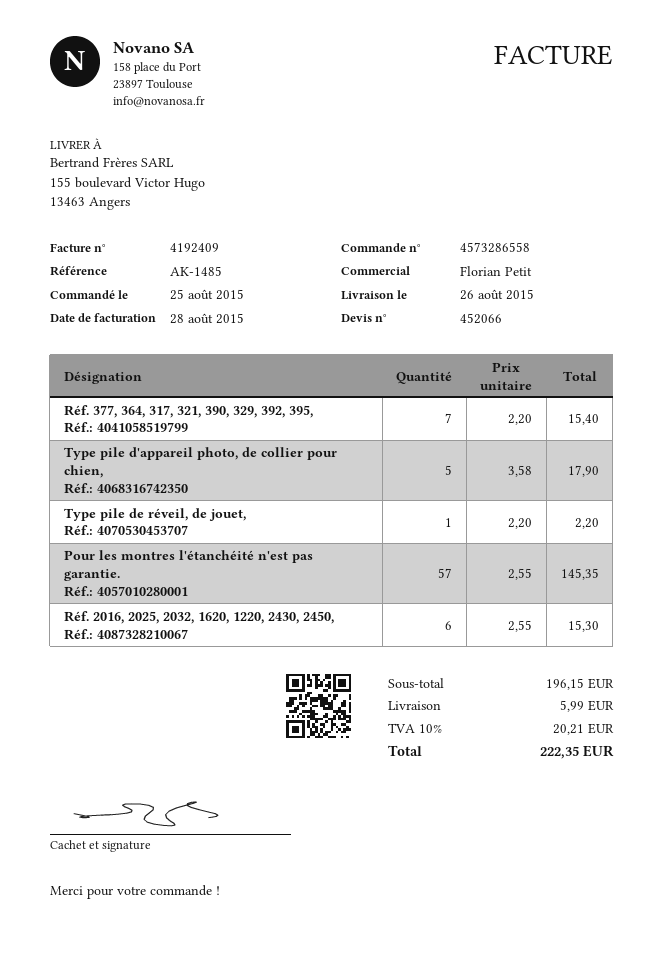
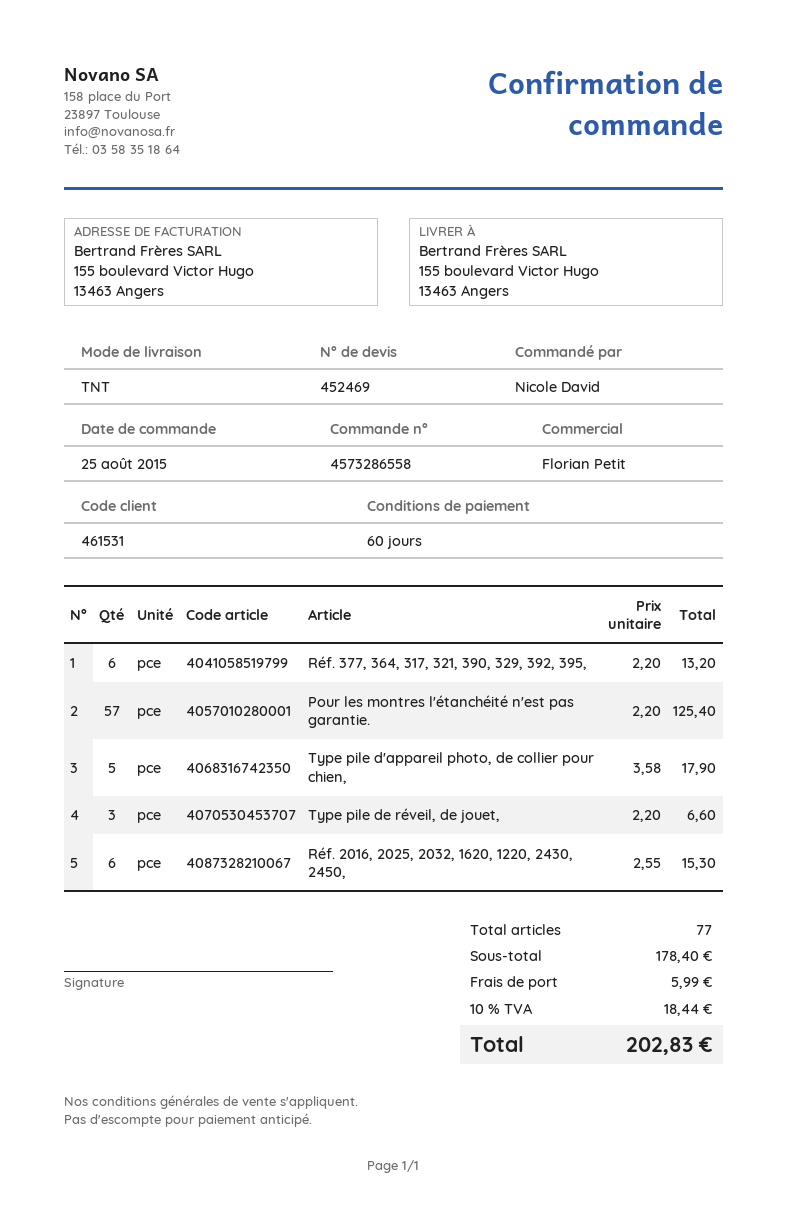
quote number: 452066 -> 452469
Réf. 377, 364, 317, 321, 390, 329, 392, 395,: 7 x 2.20 = 15.40 -> 6 x 2.20 = 13.20
Type pile de réveil, de jouet,: 1 x 2.20 = 2.20 -> 3 x 2.20 = 6.60
Pour les montres l'étanchéité n'est pas garantie.: 57 x 2.55 = 145.35 -> 57 x 2.20 = 125.40
subtotal: 196.15 -> 178.40
tax: 10% = 20.21 -> 10% = 18.44
total: 222.35 -> 202.83

